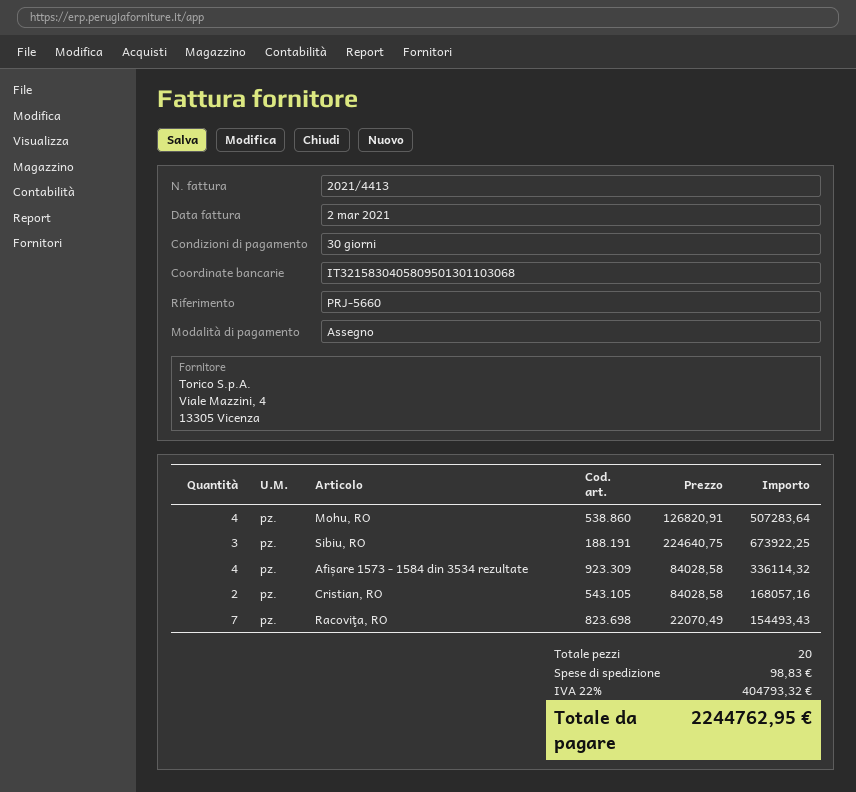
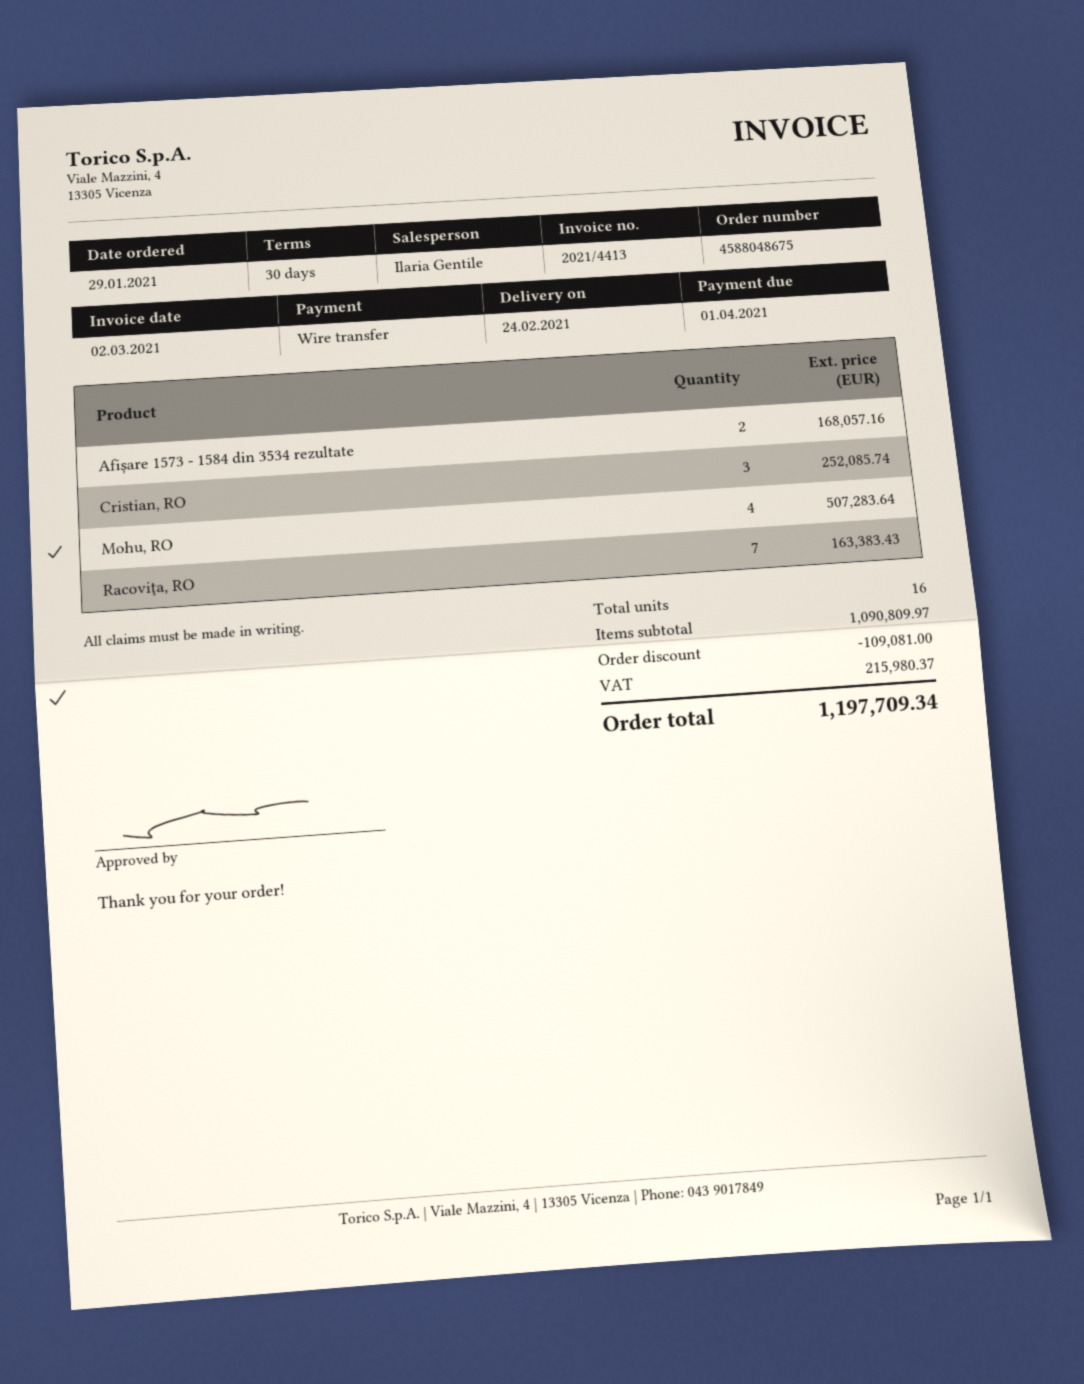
payment method: cheque -> bank transfer
Sibiu, RO: 3 for 673922.25 -> none
Afișare 1573 - 1584 din 3534 rezultate: 4 for 336114.32 -> 2 for 168057.16
Cristian, RO: 2 for 168057.16 -> 3 for 252085.74
Racoviţa, RO: 7 for 154493.43 -> 7 for 163383.43
total quantity: 20 -> 16
discount: none -> 109081.00
shipping: 98.83 -> none
tax: 404793.32 -> 215980.37
total: 2244762.95 -> 1197709.34

